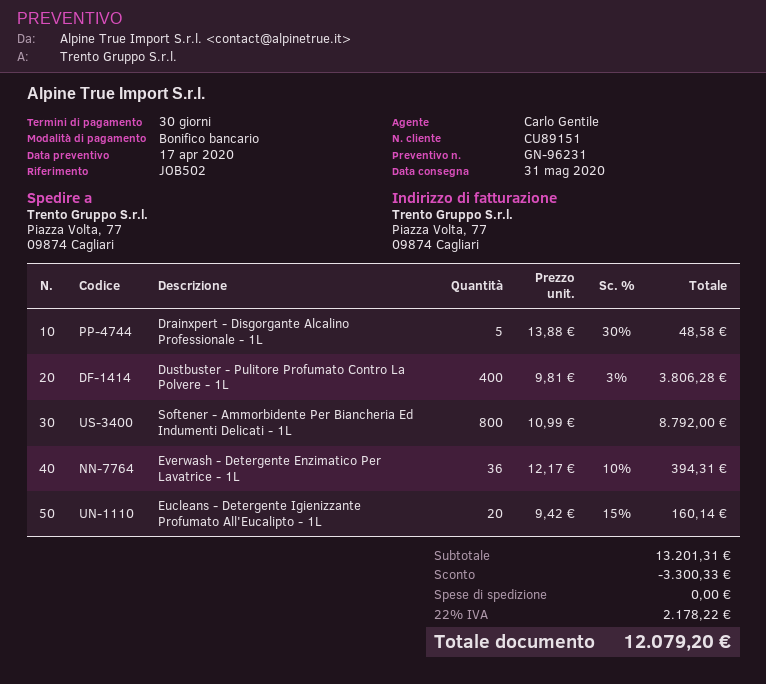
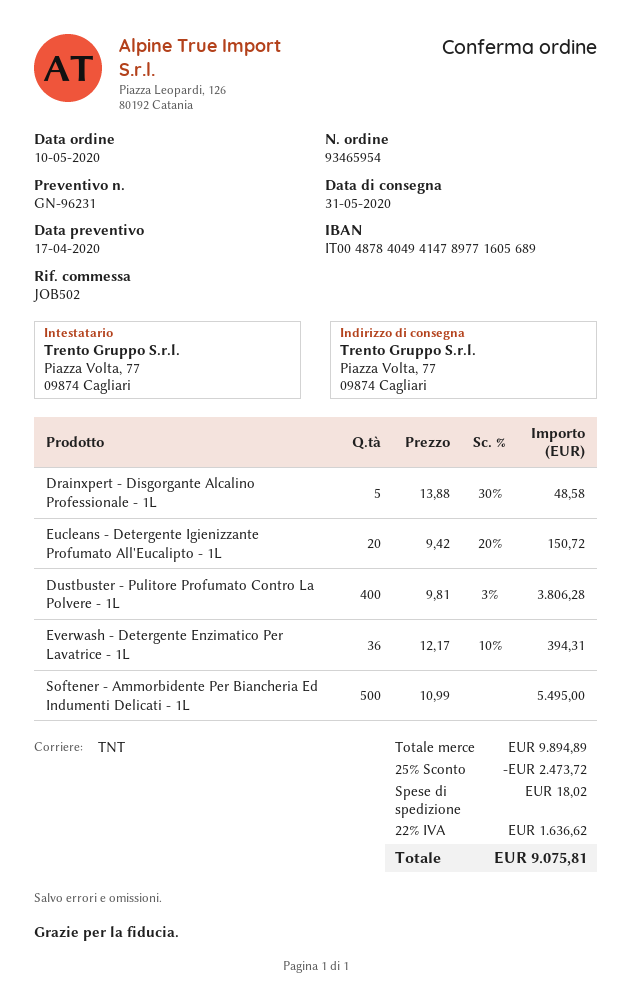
Softener - Ammorbidente Per Biancheria Ed Indumenti Delicati - 1L: 800 x 10.99 = 8792.00 -> 500 x 10.99 = 5495.00
Eucleans - Detergente Igienizzante Profumato All'Eucalipto - 1L: 20 x 9.42 - 15% = 160.14 -> 20 x 9.42 - 20% = 150.72
subtotal: 13201.31 -> 9894.89
discount: 3300.33 -> 2473.72
shipping: 0.00 -> 18.02
tax: 22% = 2178.22 -> 22% = 1636.62
total: 12079.20 -> 9075.81

